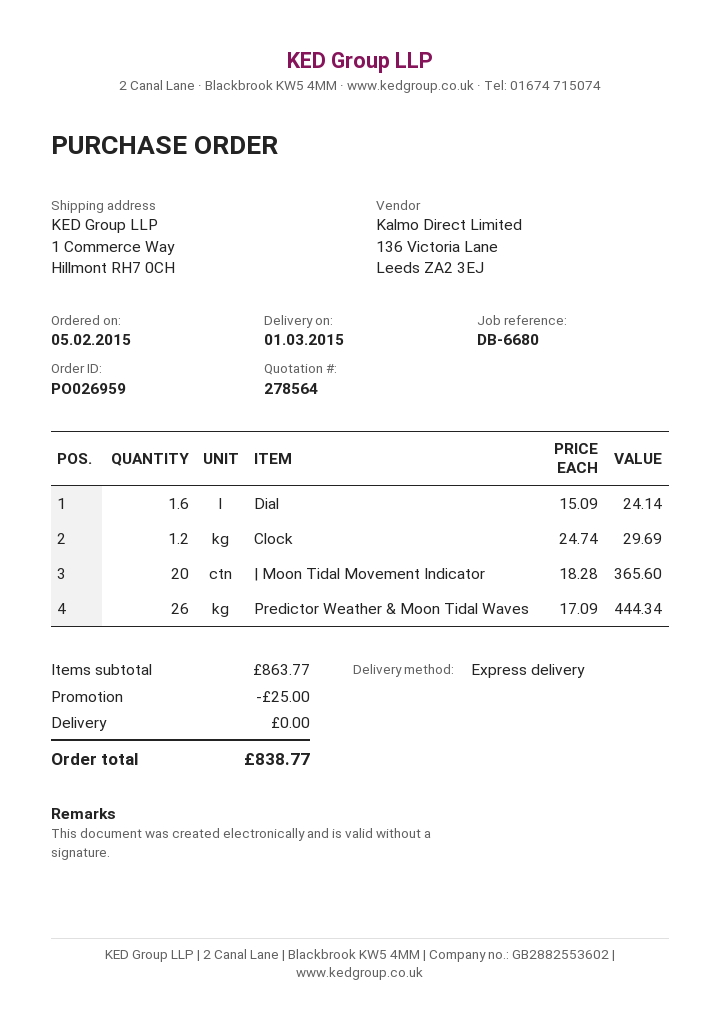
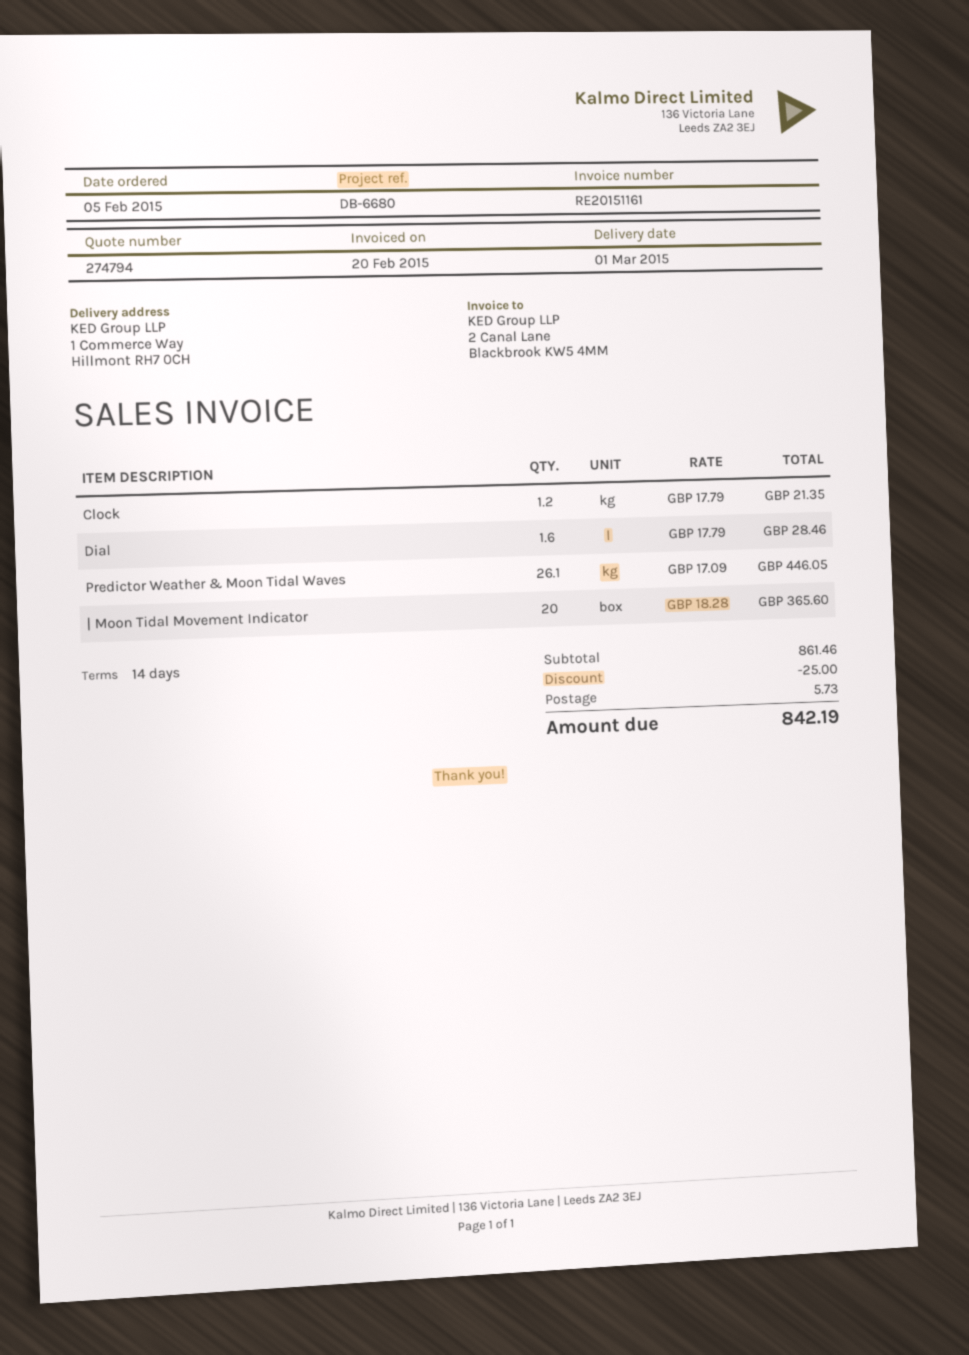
quote number: 278564 -> 274794
Dial: 1.6 x 15.09 = 24.14 -> 1.6 x 17.79 = 28.46
Clock: 1.2 x 24.74 = 29.69 -> 1.2 x 17.79 = 21.35
Predictor Weather & Moon Tidal Waves: 26 x 17.09 = 444.34 -> 26.1 x 17.09 = 446.05
subtotal: 863.77 -> 861.46
shipping: 0.00 -> 5.73
total: 838.77 -> 842.19

